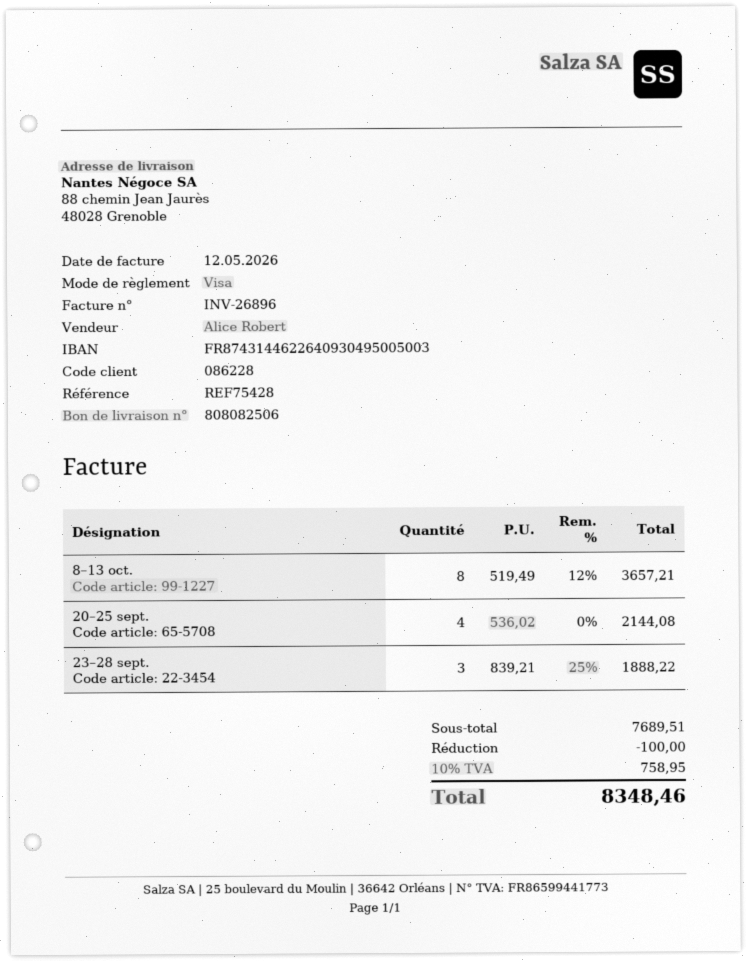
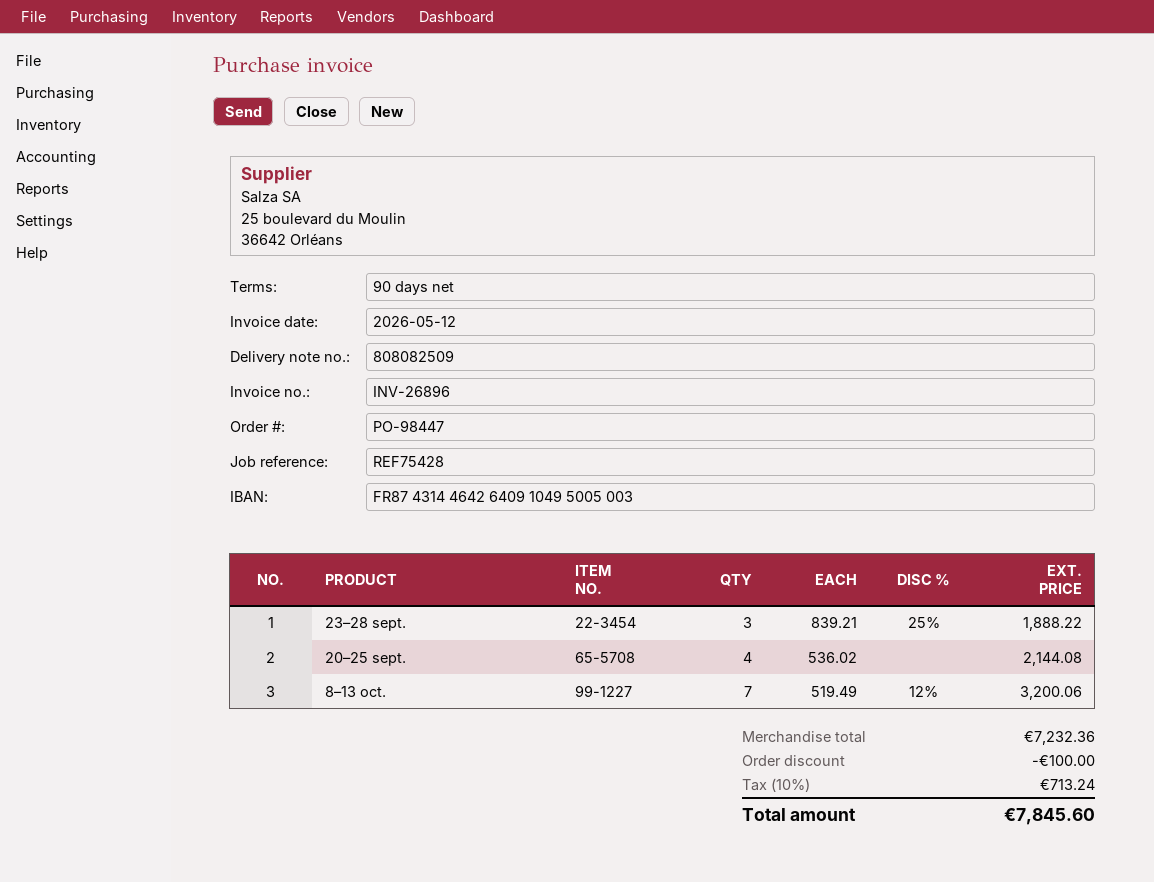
delivery note number: 808082506 -> 808082509
bank account: FR8743144622640930495005003 -> FR8743144642640910495005003
8–13 oct.: 8 x 519.49 - 12% = 3657.21 -> 7 x 519.49 - 12% = 3200.06
subtotal: 7689.51 -> 7232.36
tax: 10% = 758.95 -> 10% = 713.24
total: 8348.46 -> 7845.60

